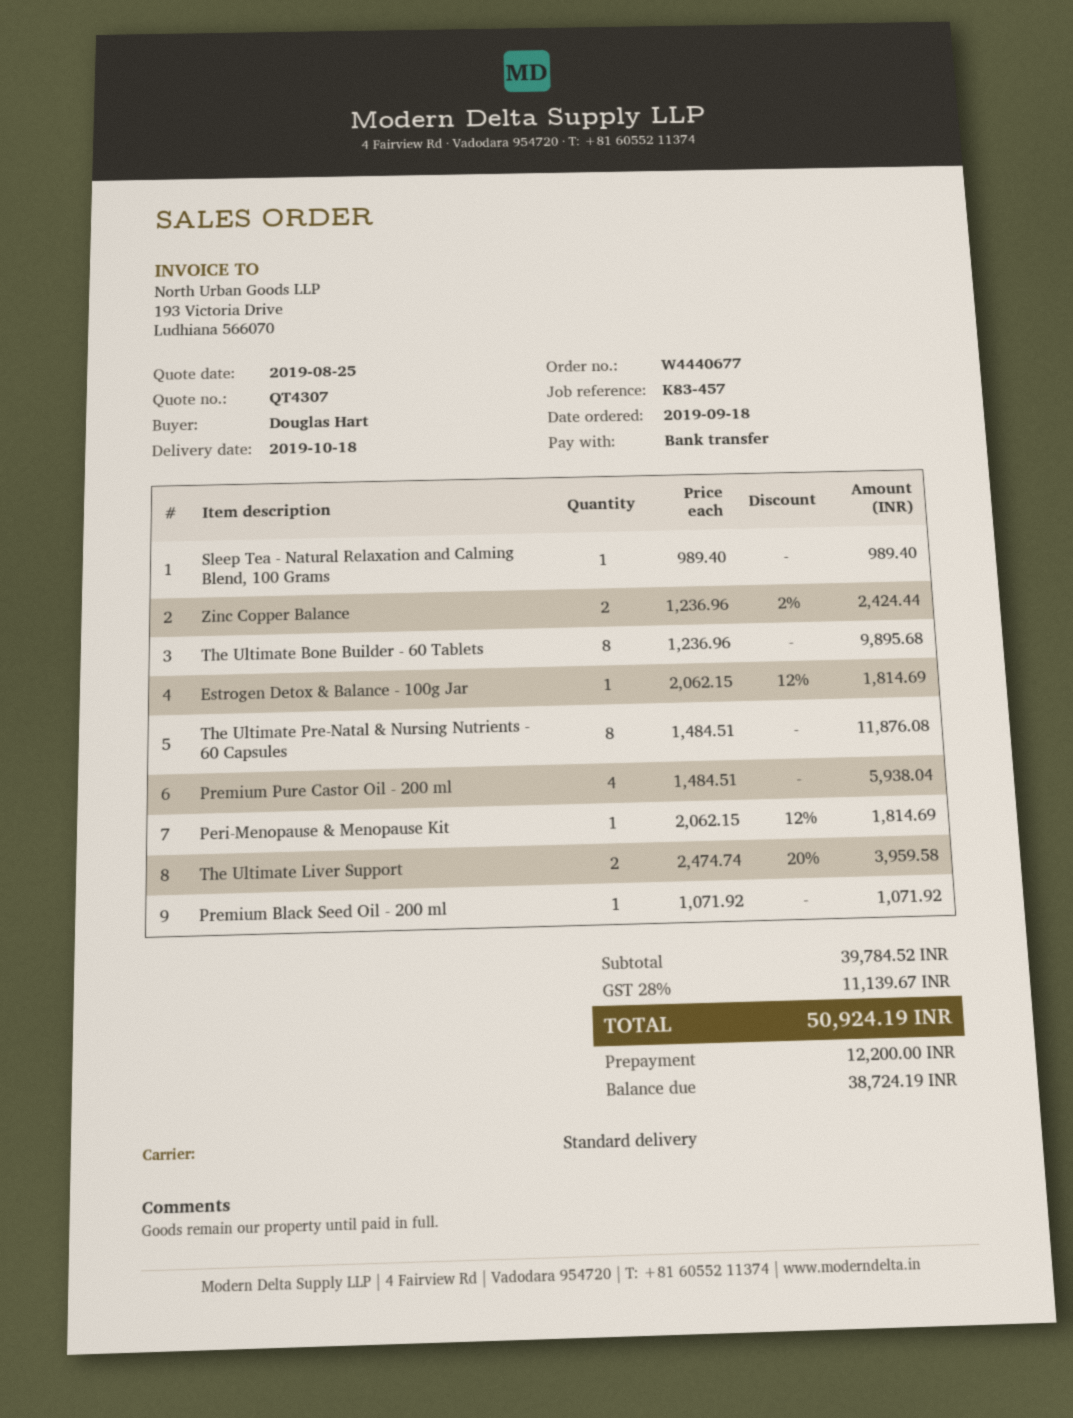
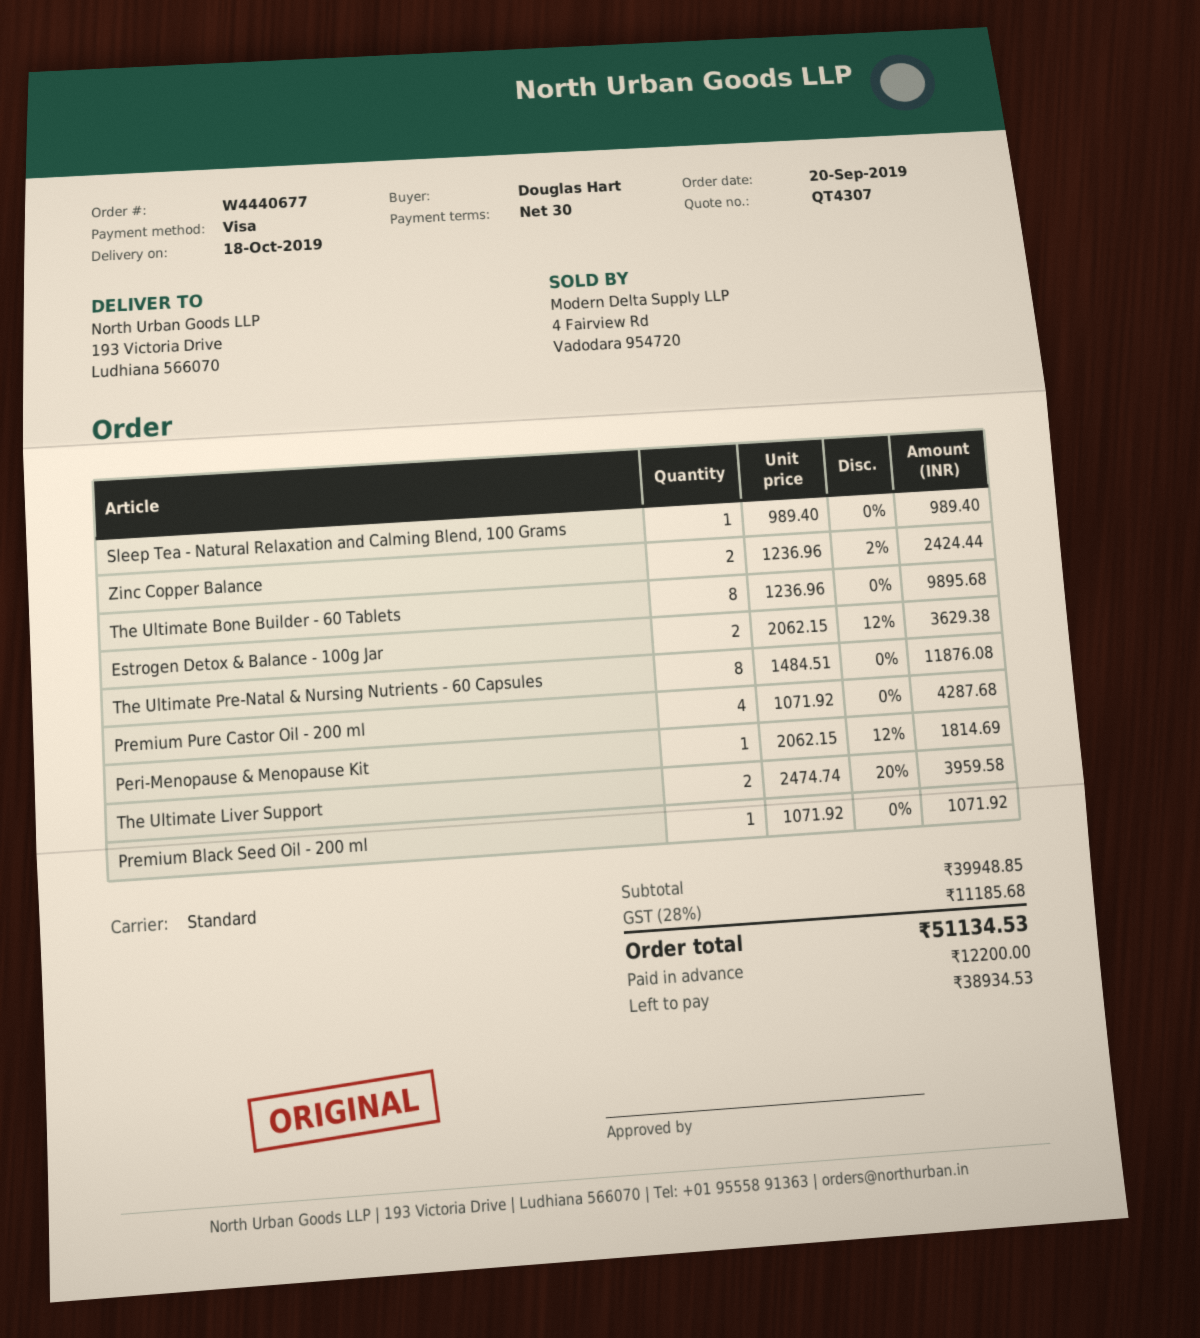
order date: 2019-09-18 -> 2019-09-20
payment method: bank transfer -> Visa
Estrogen Detox & Balance - 100g Jar: 1 x 2062.15 - 12% = 1814.69 -> 2 x 2062.15 - 12% = 3629.38
Premium Pure Castor Oil - 200 ml: 4 x 1484.51 = 5938.04 -> 4 x 1071.92 = 4287.68
subtotal: 39784.52 -> 39948.85
tax: 28% = 11139.67 -> 28% = 11185.68
total: 50924.19 -> 51134.53
balance: 38724.19 -> 38934.53

